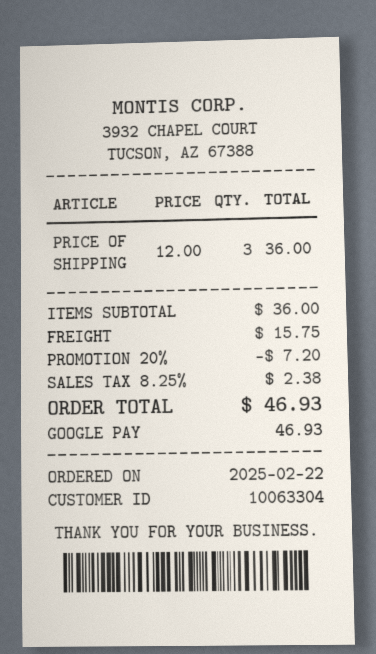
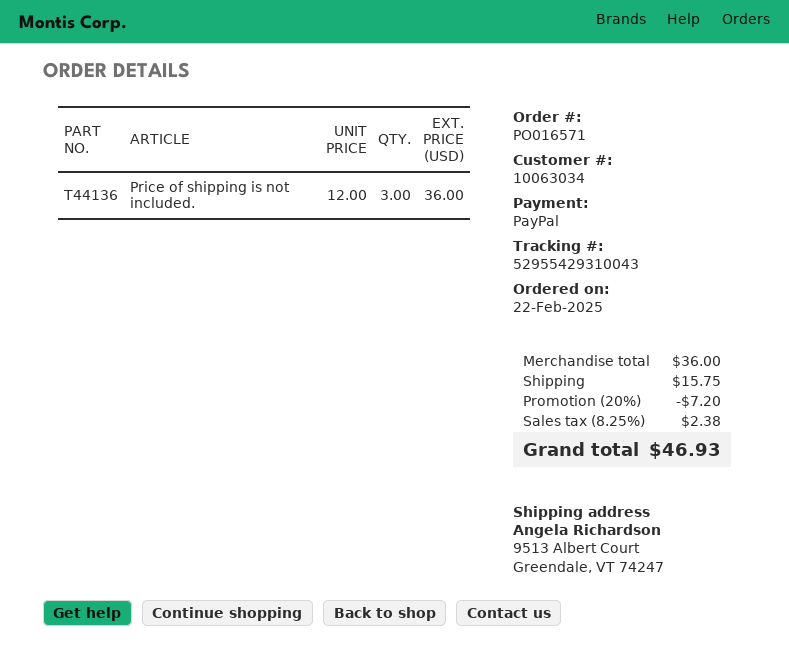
customer number: 10063304 -> 10063034
payment method: Google Pay -> PayPal

